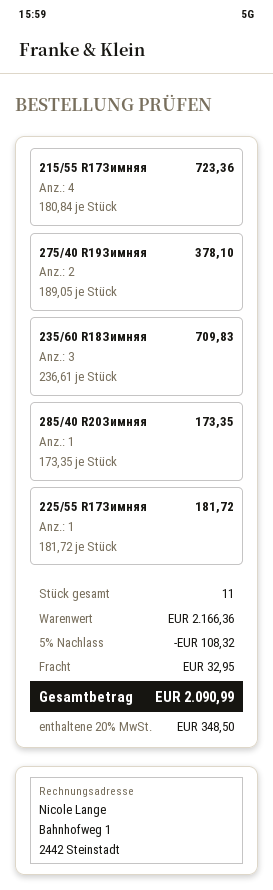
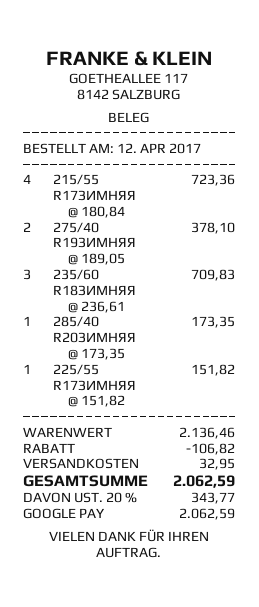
225/55 R17Зимняя: 1 x 181.72 = 181.72 -> 1 x 151.82 = 151.82
subtotal: 2166.36 -> 2136.46
discount: 108.32 -> 106.82
tax: 20% = 348.50 -> 20% = 343.77
total: 2090.99 -> 2062.59

